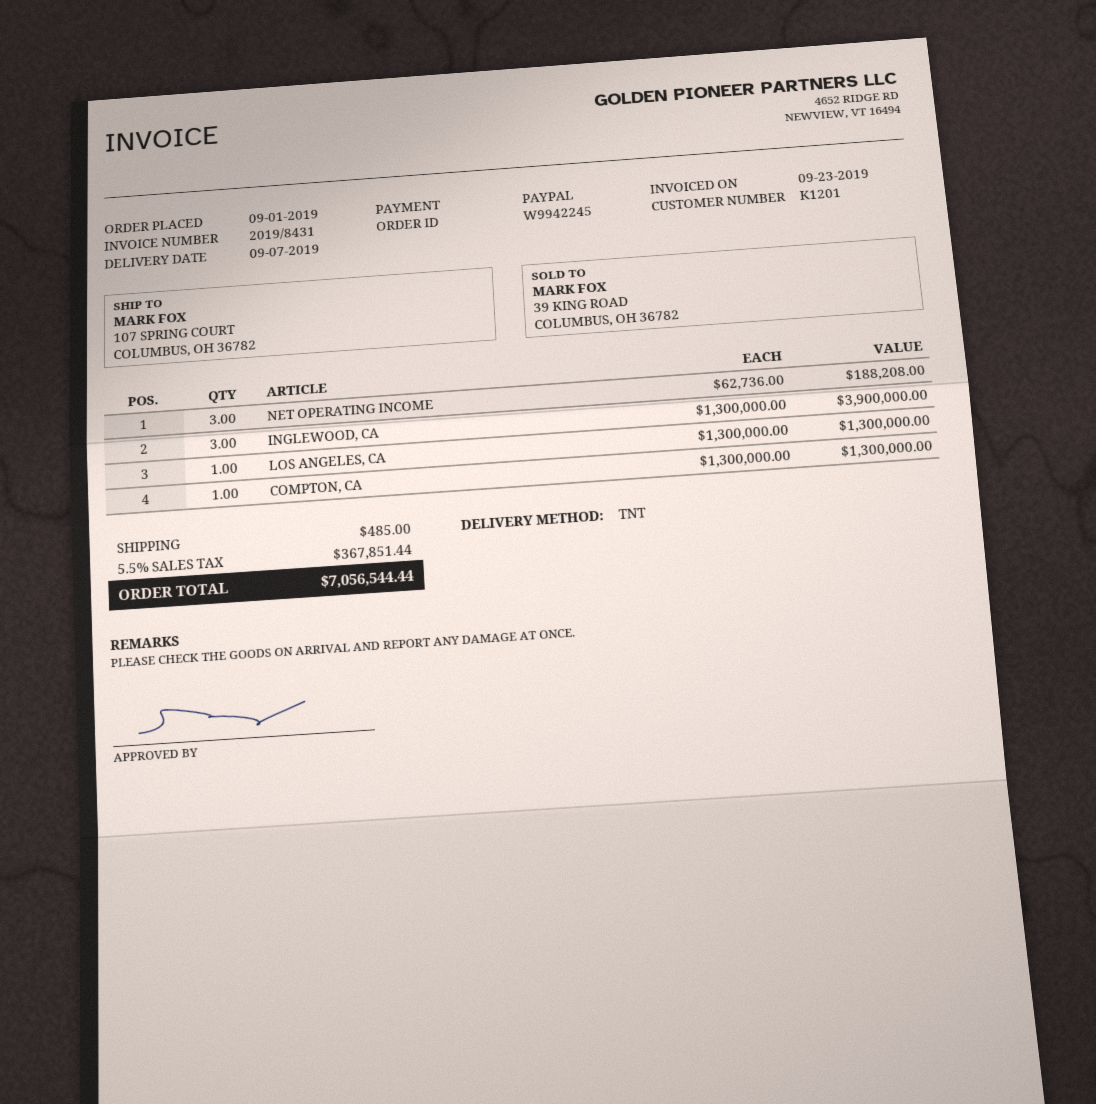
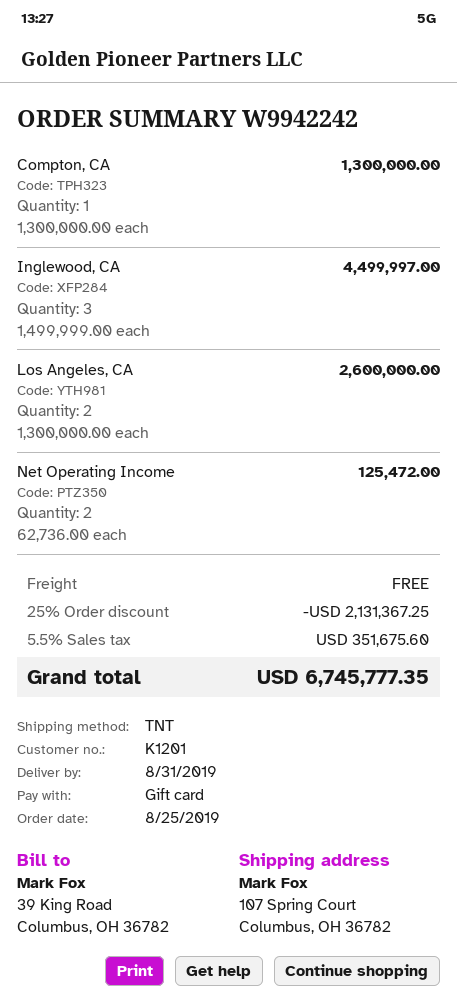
order number: W9942245 -> W9942242
order date: 2019-09-01 -> 2019-08-25
delivery date: 2019-09-07 -> 2019-08-31
payment method: PayPal -> gift card
NET OPERATING INCOME: 3 x 62736.00 = 188208.00 -> 2 x 62736.00 = 125472.00
INGLEWOOD, CA: 3 x 1300000.00 = 3900000.00 -> 3 x 1499999.00 = 4499997.00
LOS ANGELES, CA: 1 x 1300000.00 = 1300000.00 -> 2 x 1300000.00 = 2600000.00
discount: none -> 25% = 2131367.25
shipping: 485.00 -> 0.00
tax: 5.5% = 367851.44 -> 5.5% = 351675.60
total: 7056544.44 -> 6745777.35

